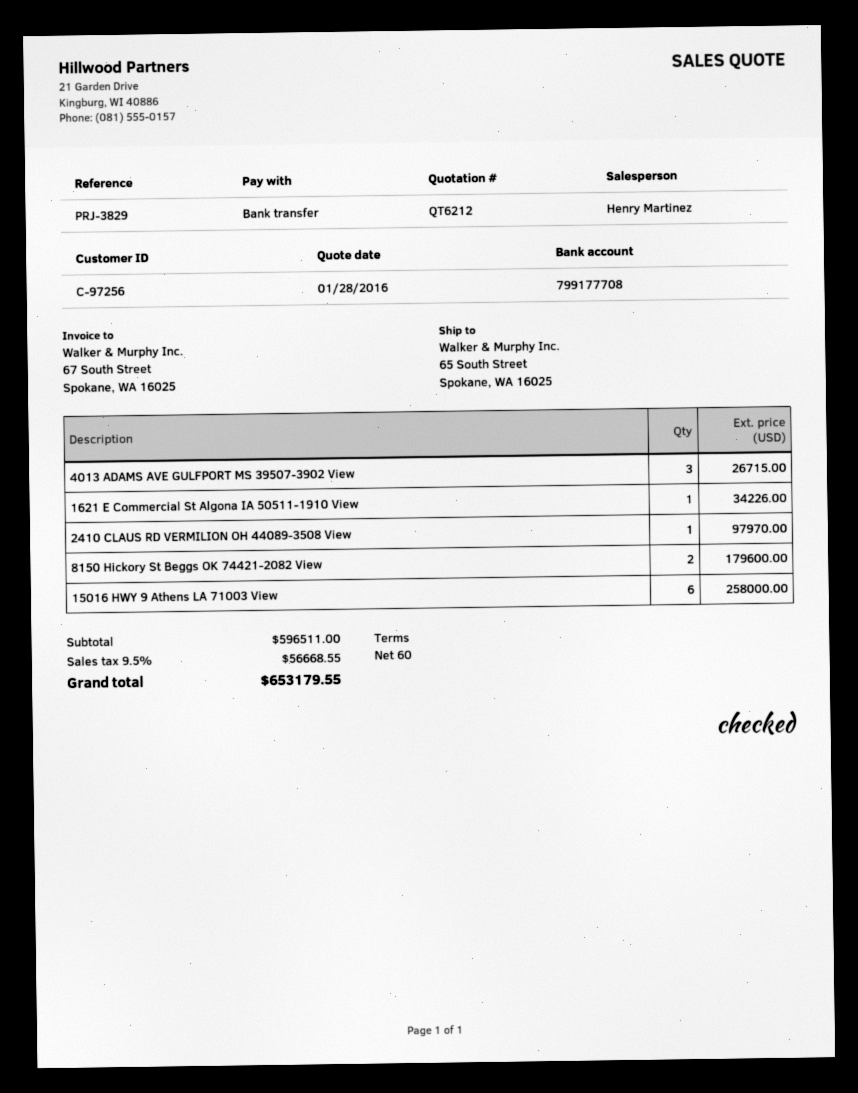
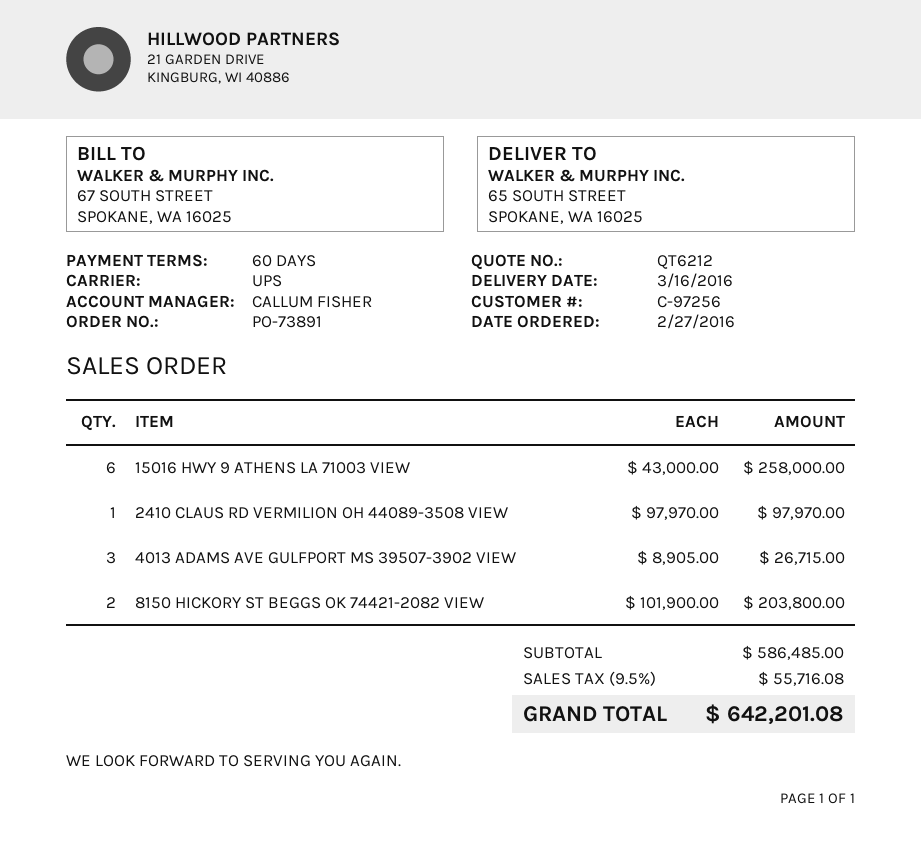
sales rep: Henry Martinez -> CALLUM FISHER
1621 E Commercial St Algona IA 50511-1910 View: 1 for 34226.00 -> none
8150 Hickory St Beggs OK 74421-2082 View: 2 for 179600.00 -> 2 for 203800.00
subtotal: 596511.00 -> 586485.00
tax: 9.5% = 56668.55 -> 9.5% = 55716.08
total: 653179.55 -> 642201.08

